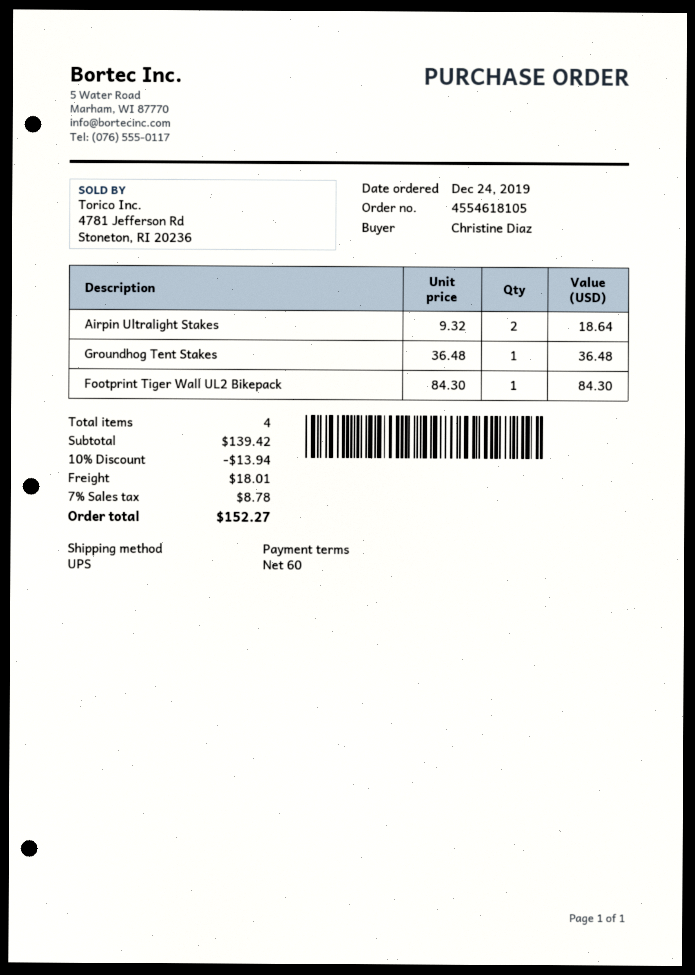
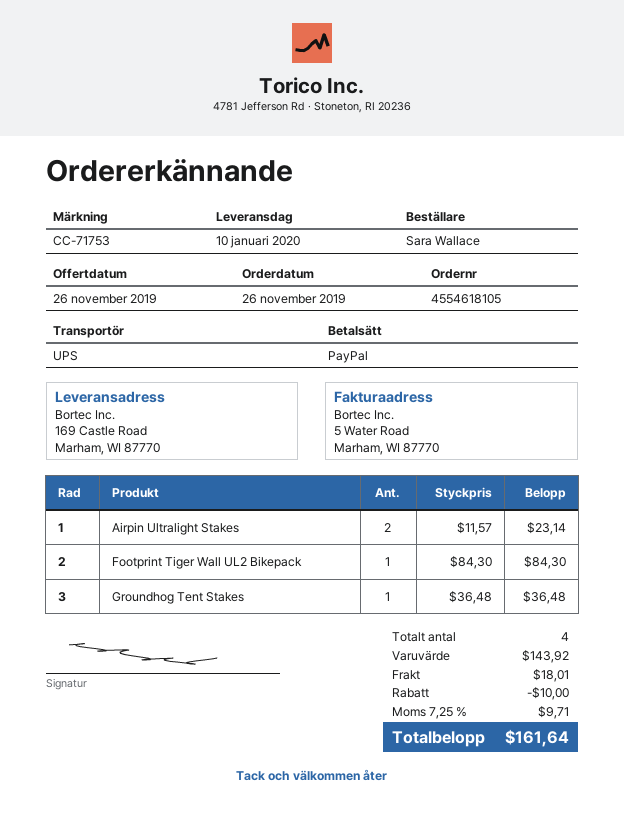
order date: 2019-12-24 -> 2019-11-26
ordered by: Christine Diaz -> Sara Wallace
Airpin Ultralight Stakes: 2 x 9.32 = 18.64 -> 2 x 11.57 = 23.14
subtotal: 139.42 -> 143.92
discount: 13.94 -> 10.00
tax: 7% = 8.78 -> 7.25% = 9.71
total: 152.27 -> 161.64

